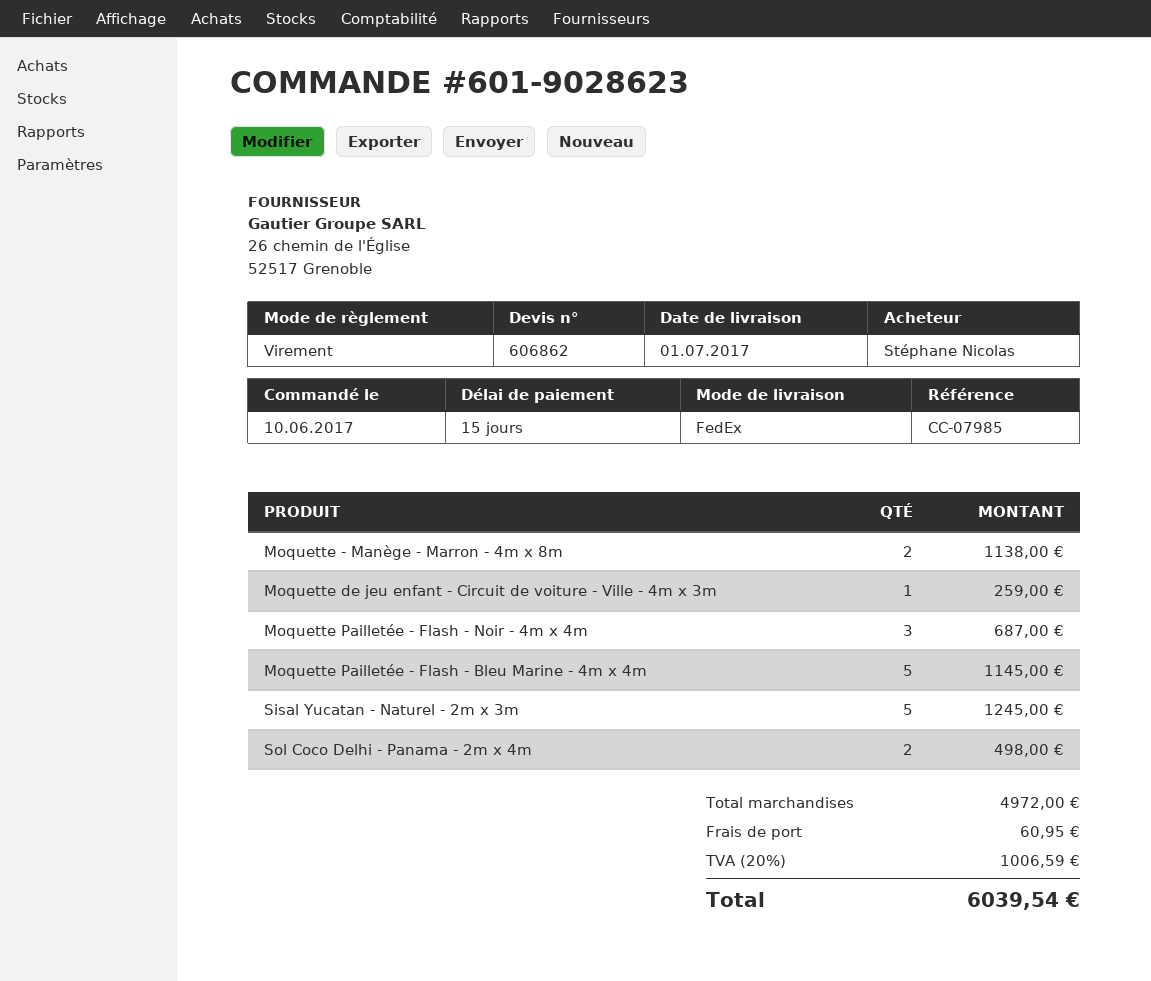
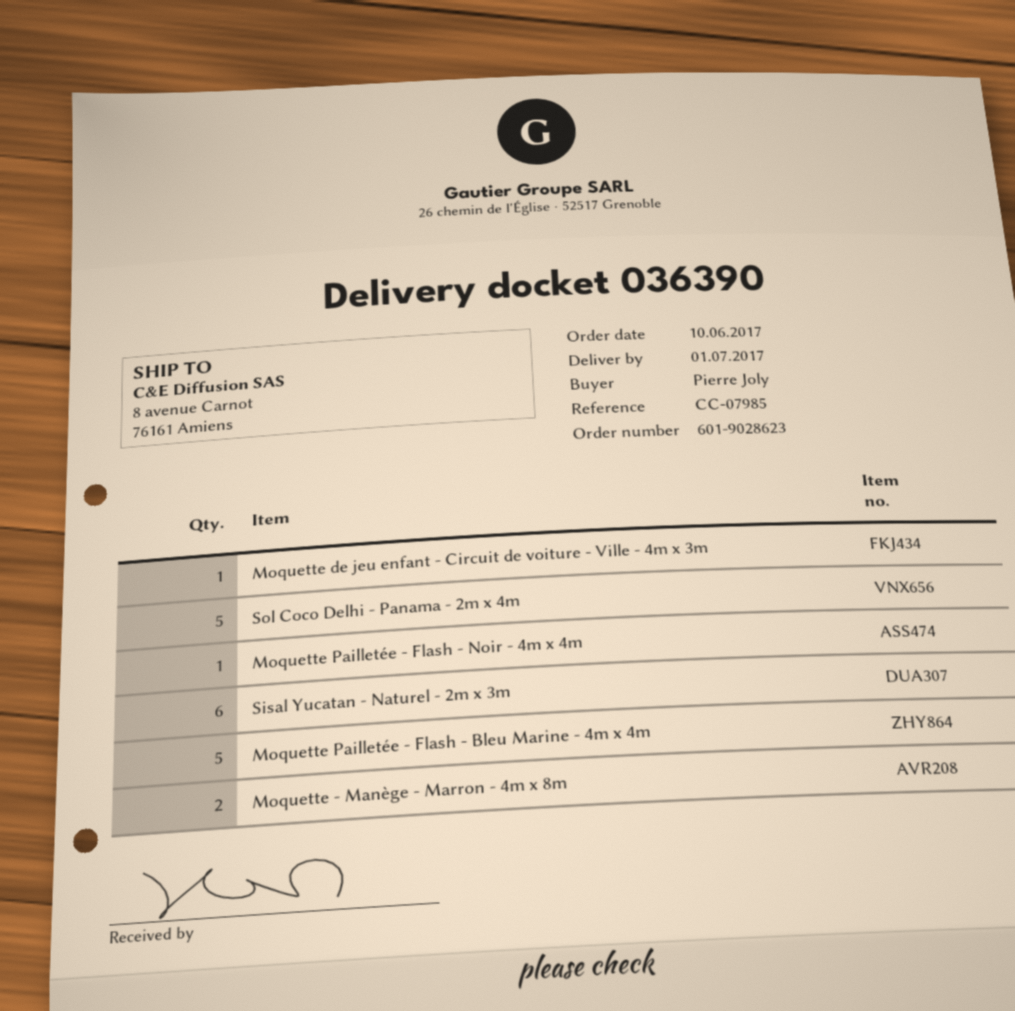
ordered by: Stéphane Nicolas -> Pierre Joly
Moquette Pailletée - Flash - Noir - 4m x 4m: 3 -> 1
Sisal Yucatan - Naturel - 2m x 3m: 5 -> 6
Sol Coco Delhi - Panama - 2m x 4m: 2 -> 5

